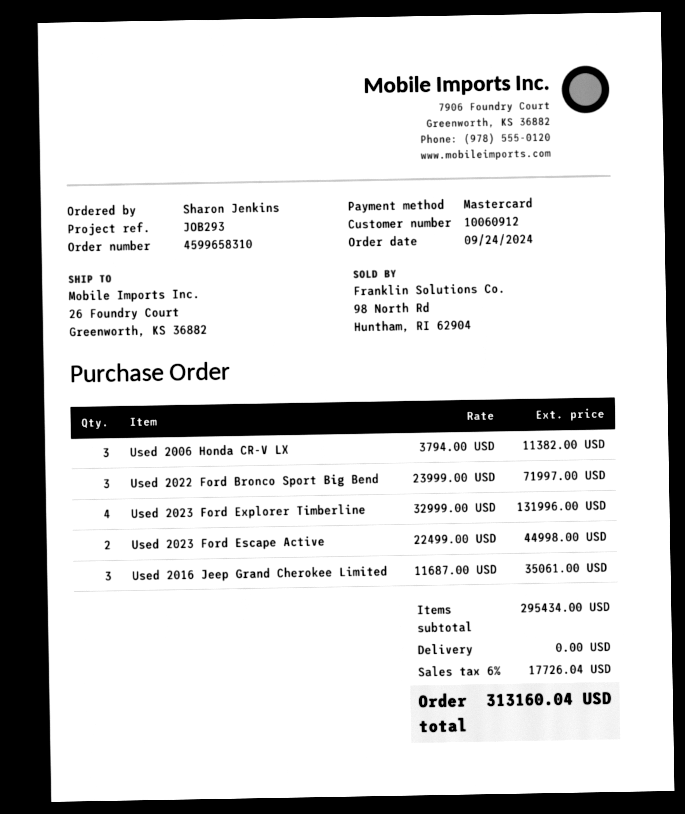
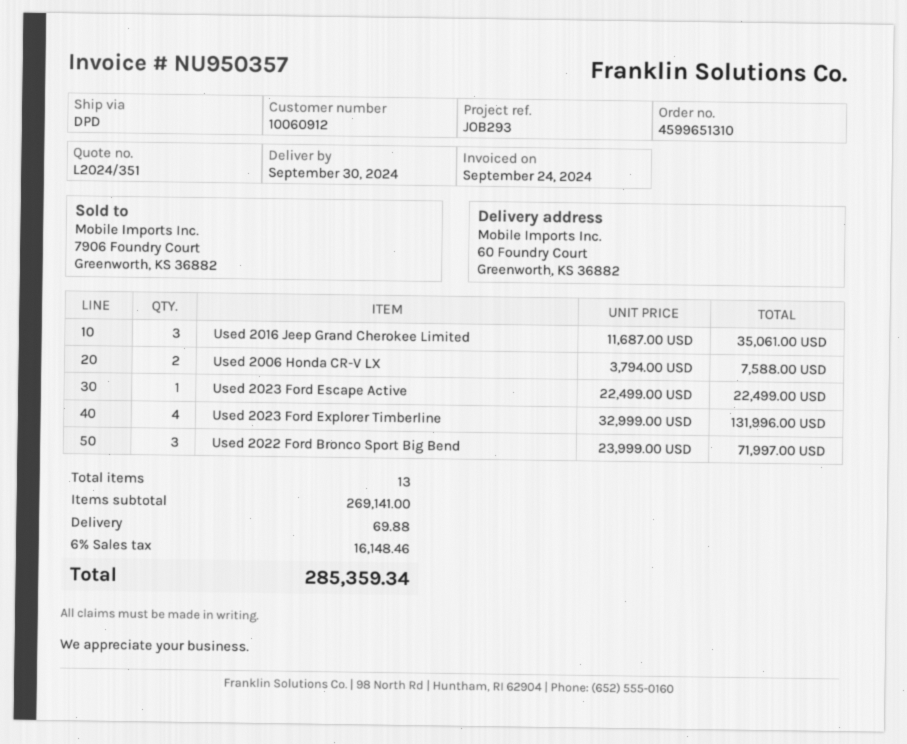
order number: 4599658310 -> 4599651310
ship to: 26 Foundry Court, Greenworth, KS 36882 -> 60 Foundry Court, Greenworth, KS 36882
Used 2006 Honda CR-V LX: 3 x 3794.00 = 11382.00 -> 2 x 3794.00 = 7588.00
Used 2023 Ford Escape Active: 2 x 22499.00 = 44998.00 -> 1 x 22499.00 = 22499.00
subtotal: 295434.00 -> 269141.00
shipping: 0.00 -> 69.88
tax: 6% = 17726.04 -> 6% = 16148.46
total: 313160.04 -> 285359.34

